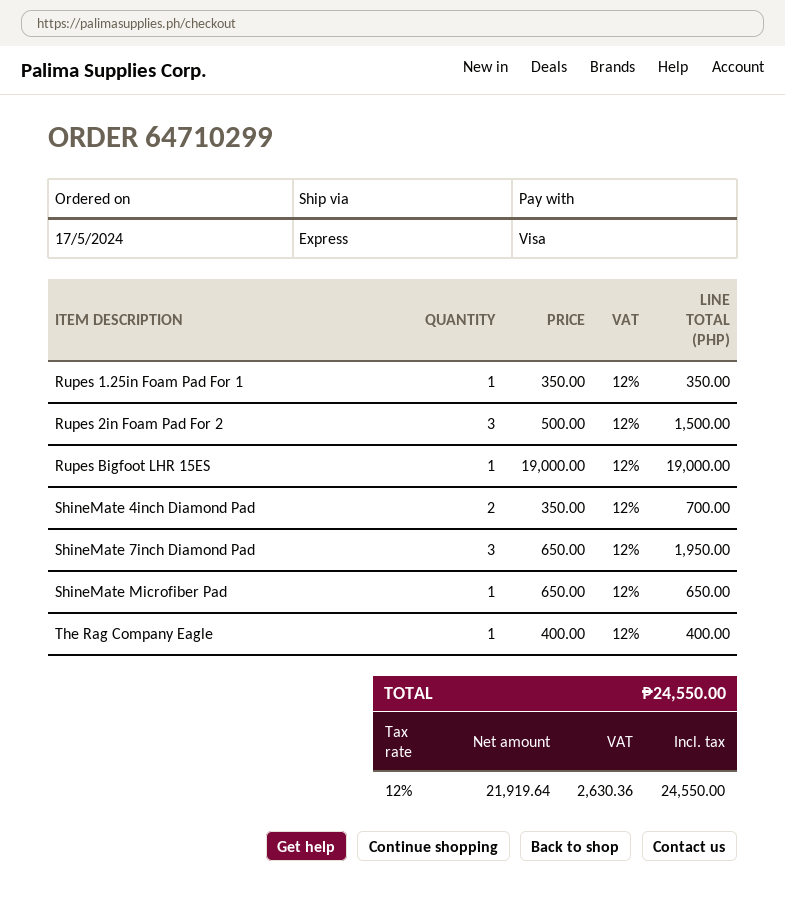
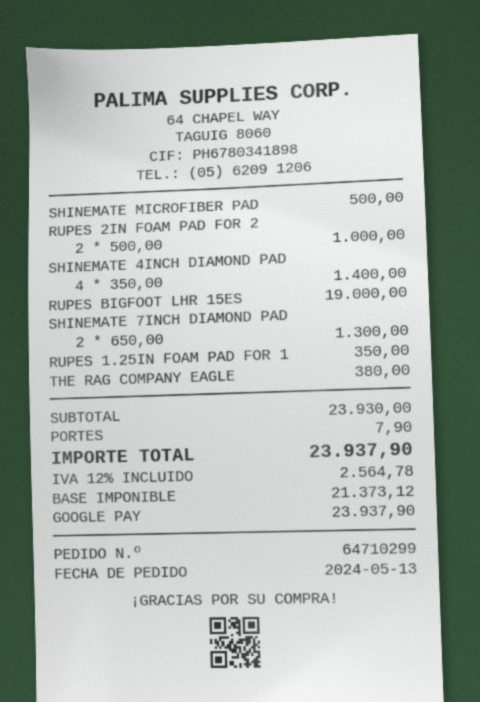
order date: 2024-05-17 -> 2024-05-13
payment method: Visa -> Google Pay
Rupes 2in Foam Pad For 2: 3 x 500.00 = 1500.00 -> 2 x 500.00 = 1000.00
ShineMate 4inch Diamond Pad: 2 x 350.00 = 700.00 -> 4 x 350.00 = 1400.00
ShineMate 7inch Diamond Pad: 3 x 650.00 = 1950.00 -> 2 x 650.00 = 1300.00
ShineMate Microfiber Pad: 1 x 650.00 = 650.00 -> 1 x 500.00 = 500.00
The Rag Company Eagle: 1 x 400.00 = 400.00 -> 1 x 380.00 = 380.00
shipping: none -> 7.90
net: 21919.64 -> 21373.12
tax: 12% = 2630.36 -> 12% = 2564.78
total: 24550.00 -> 23937.90

